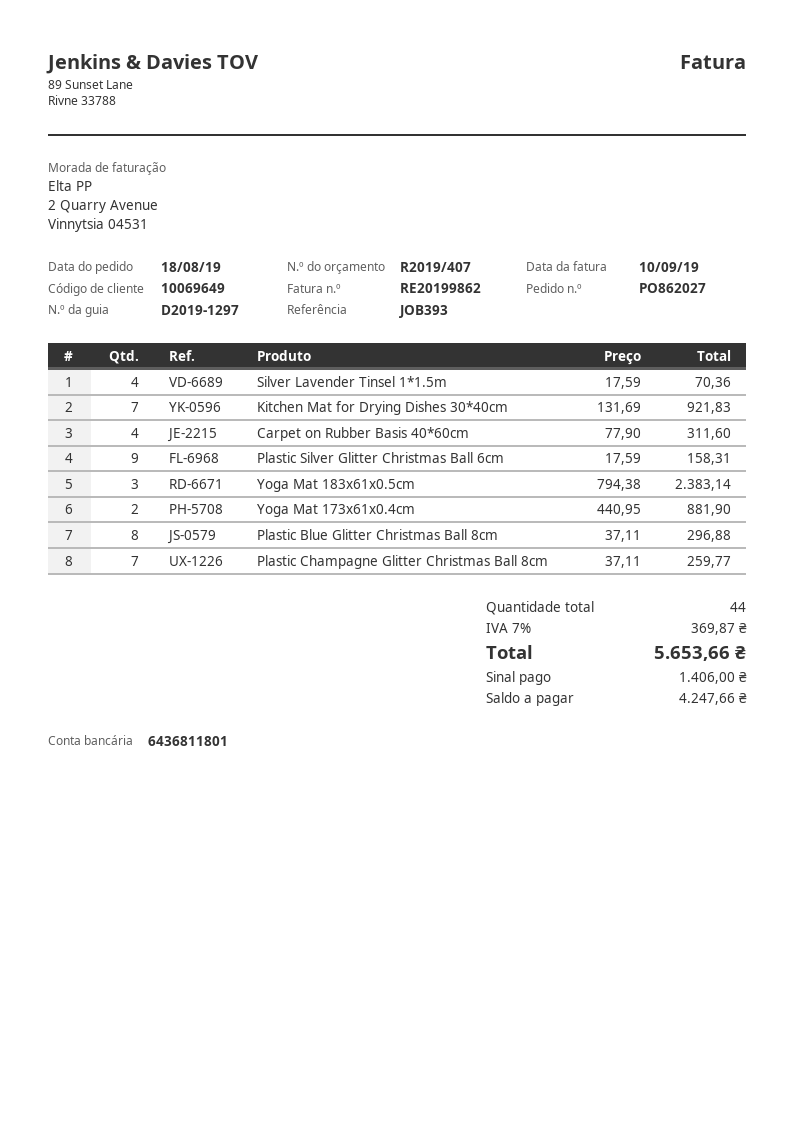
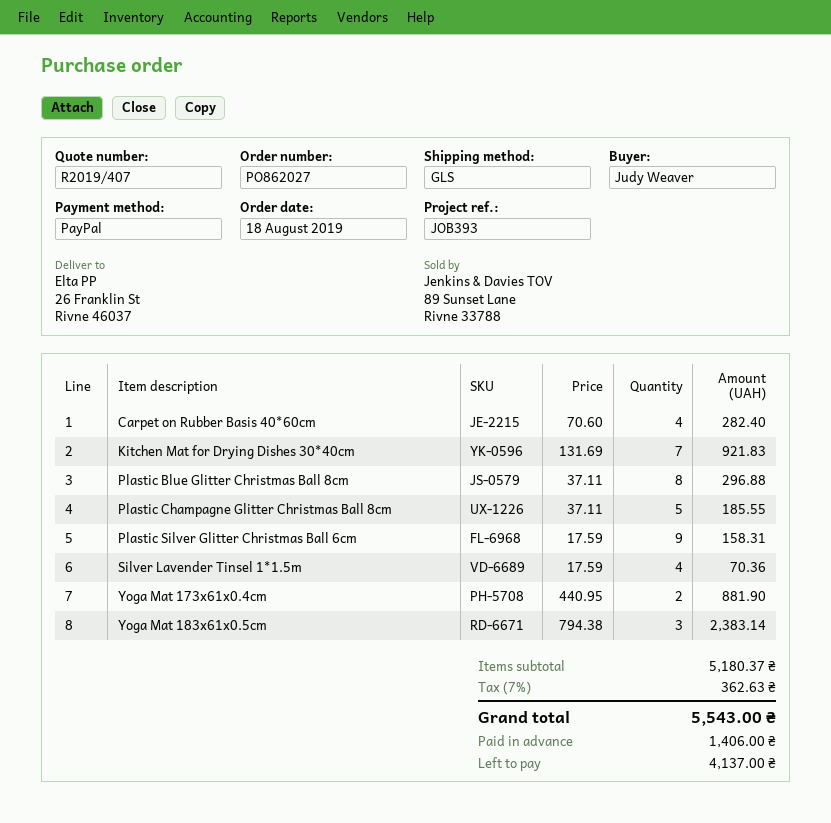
Carpet on Rubber Basis 40*60cm: 4 x 77.90 = 311.60 -> 4 x 70.60 = 282.40
Plastic Champagne Glitter Christmas Ball 8cm: 7 x 37.11 = 259.77 -> 5 x 37.11 = 185.55
tax: 7% = 369.87 -> 7% = 362.63
total: 5653.66 -> 5543.00
balance: 4247.66 -> 4137.00

